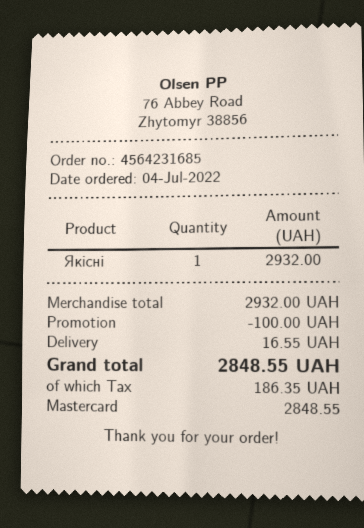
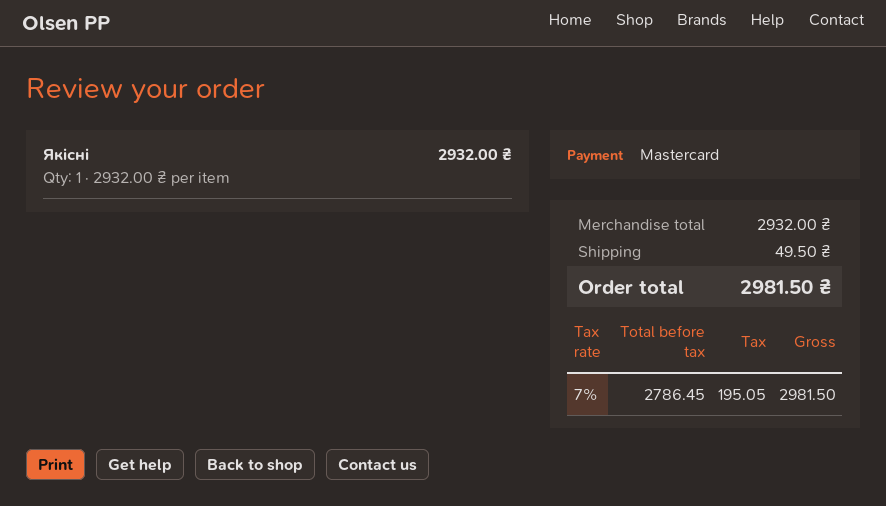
discount: 100.00 -> none
shipping: 16.55 -> 49.50
tax: 186.35 -> 195.05
total: 2848.55 -> 2981.50

